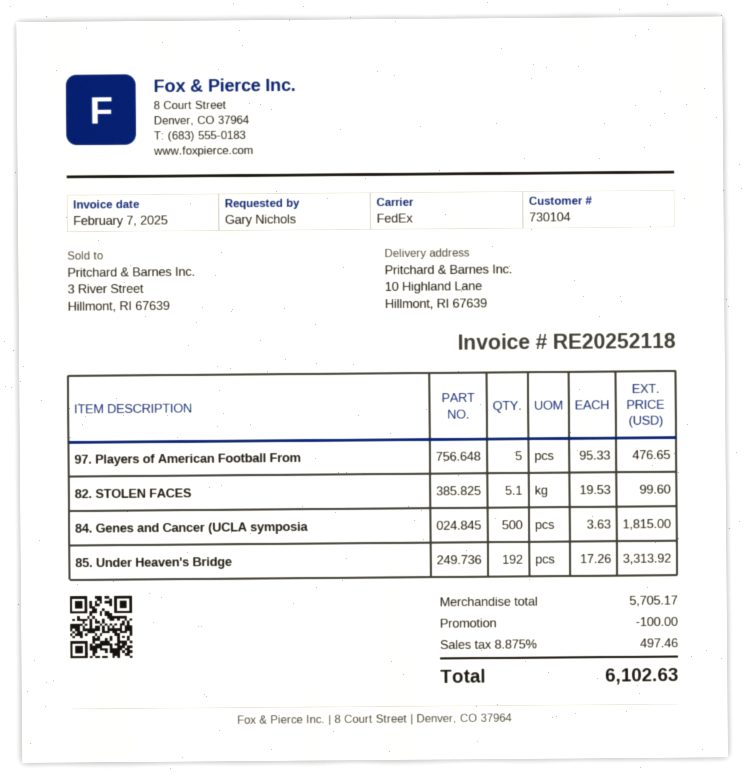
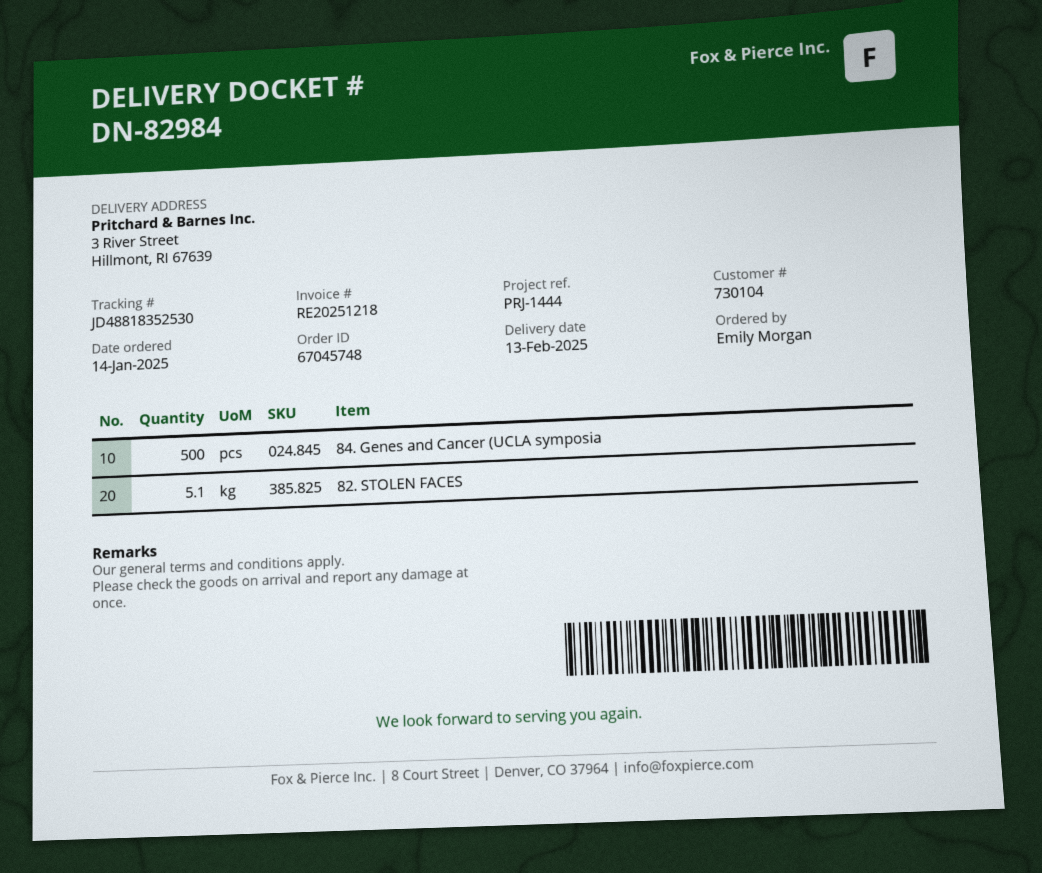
invoice number: RE20252118 -> RE20251218
ordered by: Gary Nichols -> Emily Morgan
ship to: 10 Highland Lane, Hillmont, RI 67639 -> 3 River Street, Hillmont, RI 67639
97. Players of American Football From: 5 -> none
85. Under Heaven's Bridge: 192 -> none

